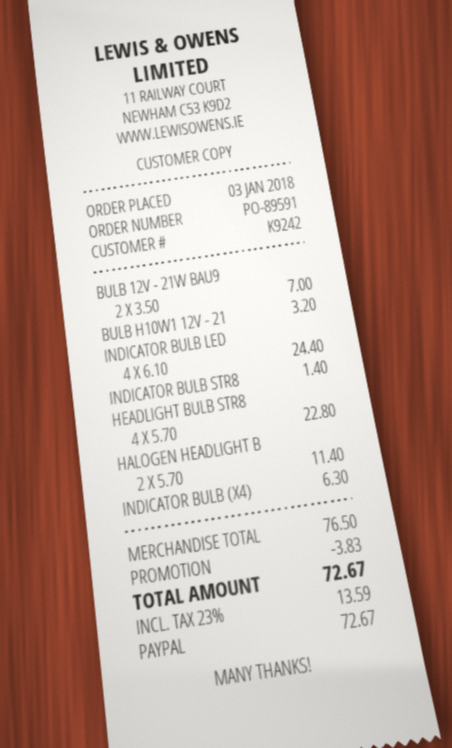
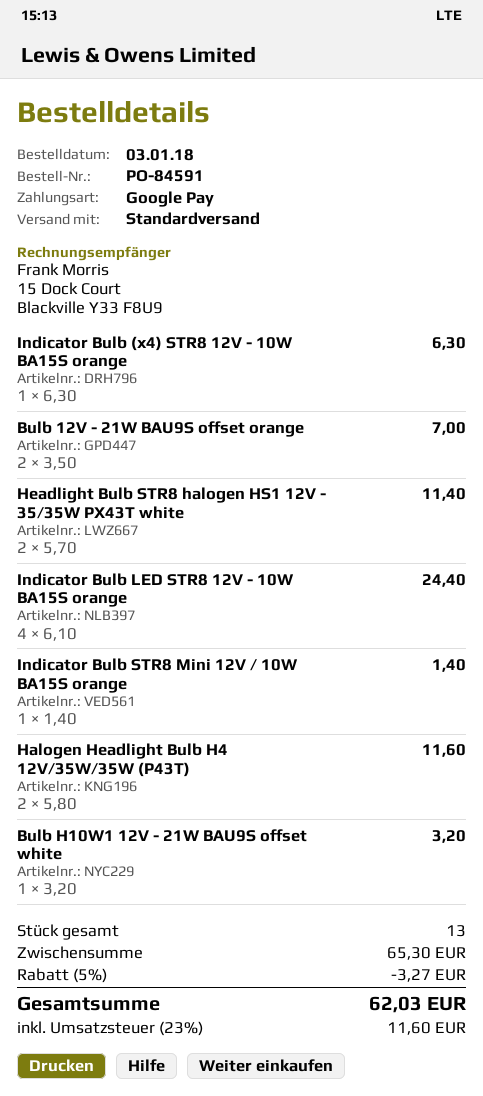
order number: PO-89591 -> PO-84591
payment method: PayPal -> Google Pay
HEADLIGHT BULB STR8: 4 x 5.70 = 22.80 -> 2 x 5.70 = 11.40
HALOGEN HEADLIGHT B: 2 x 5.70 = 11.40 -> 2 x 5.80 = 11.60
subtotal: 76.50 -> 65.30
discount: 3.83 -> 3.27
tax: 23% = 13.59 -> 23% = 11.60
total: 72.67 -> 62.03

